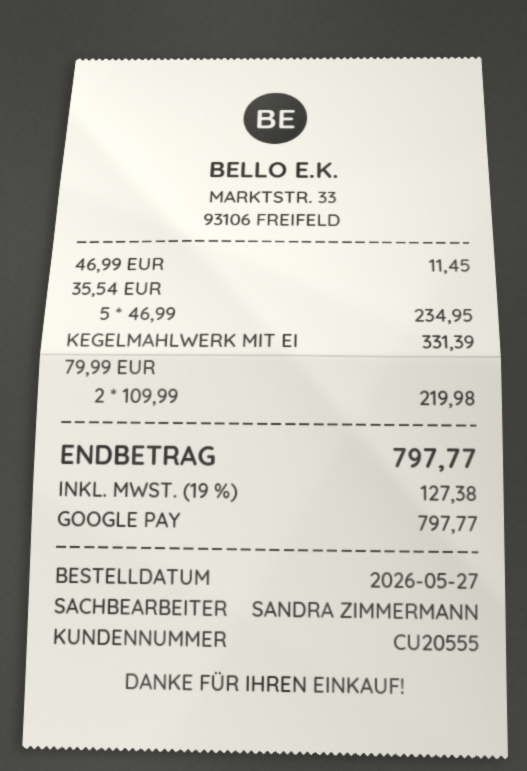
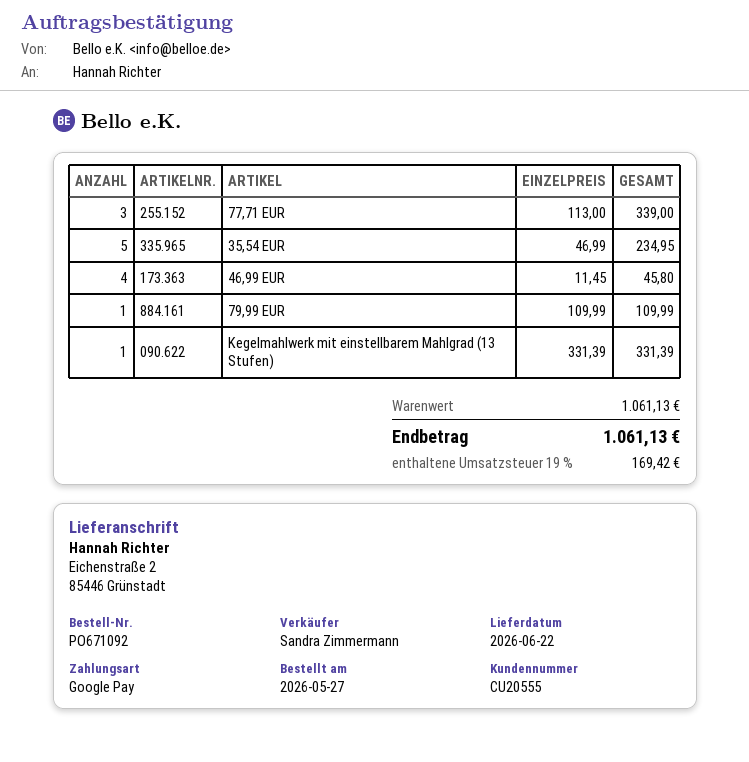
46,99 EUR: 1 x 11.45 = 11.45 -> 4 x 11.45 = 45.80
79,99 EUR: 2 x 109.99 = 219.98 -> 1 x 109.99 = 109.99
77,71 EUR: none -> 3 x 113.00 = 339.00
tax: 19% = 127.38 -> 19% = 169.42
total: 797.77 -> 1061.13

